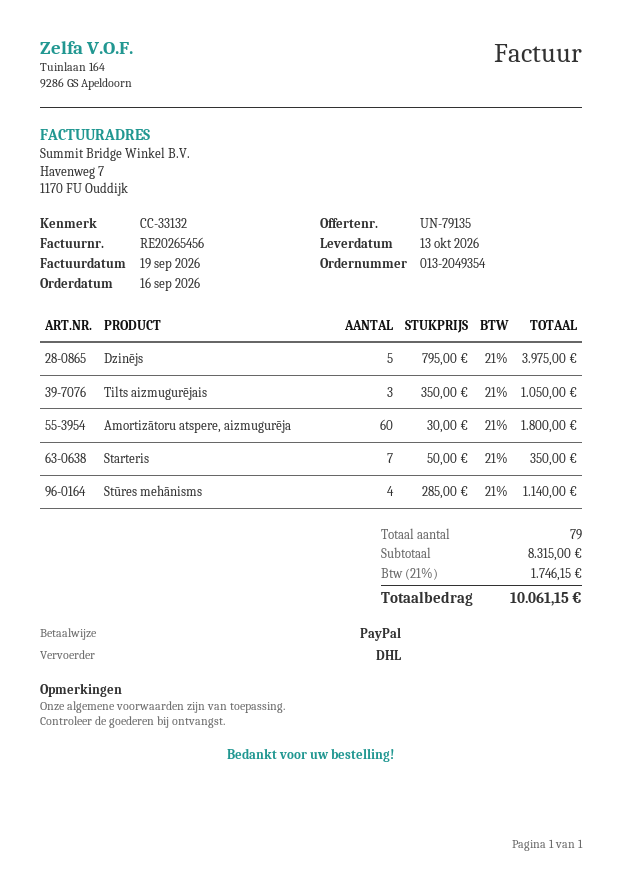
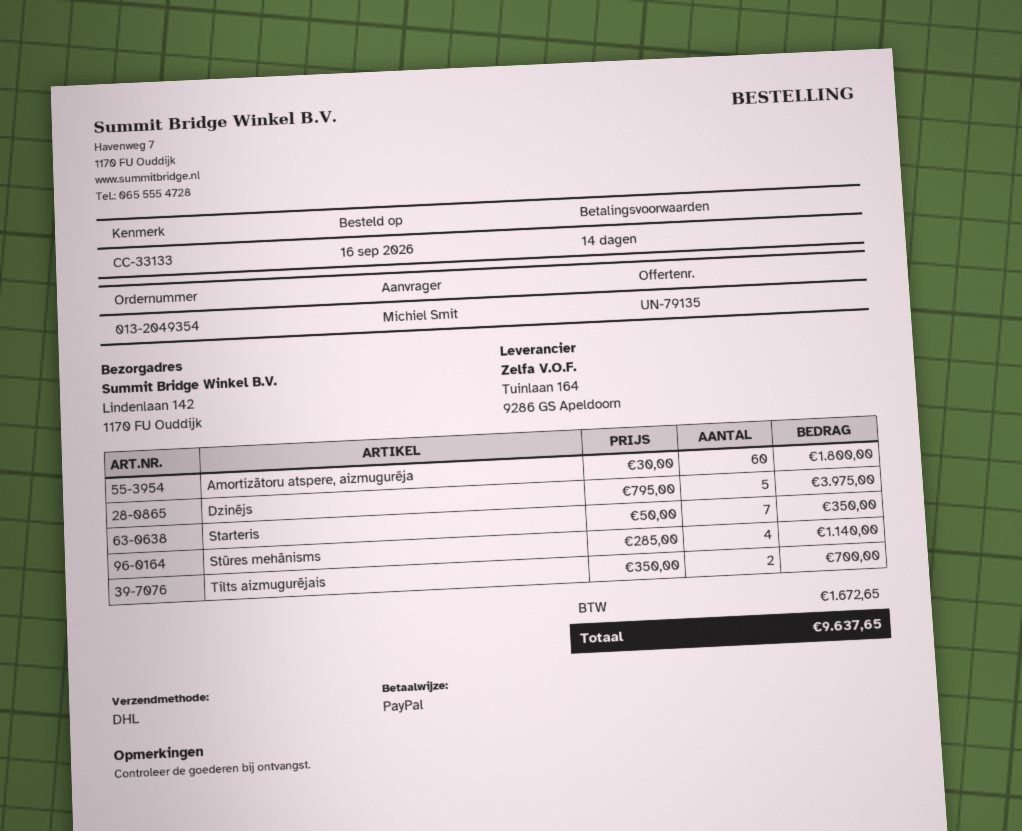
reference: CC-33132 -> CC-33133
Tilts aizmugurējais: 3 x 350.00 = 1050.00 -> 2 x 350.00 = 700.00
tax: 1746.15 -> 1672.65
total: 10061.15 -> 9637.65

